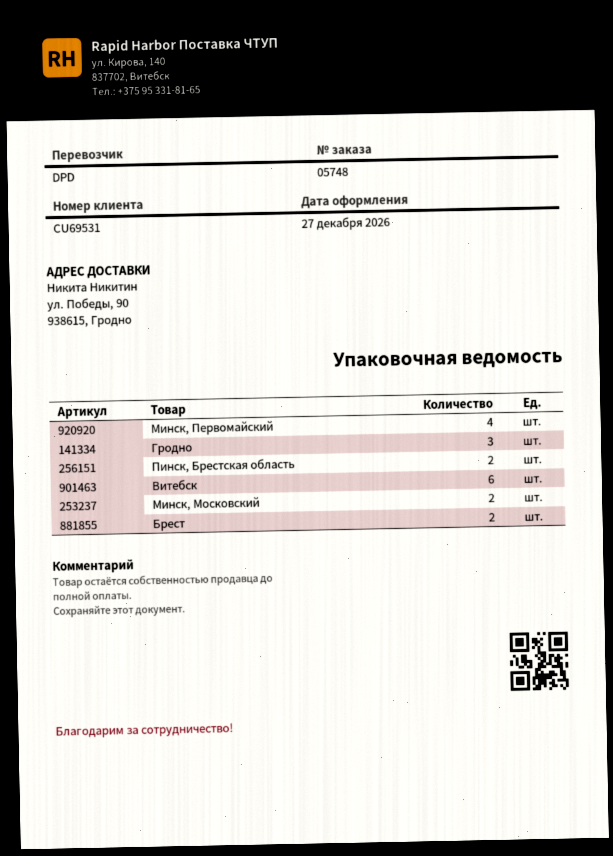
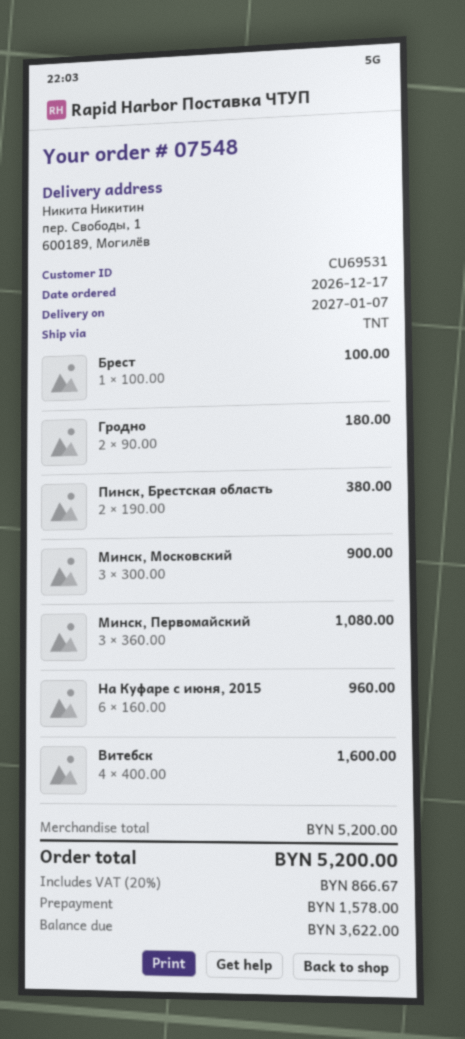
order number: 05748 -> 07548
order date: 2026-12-27 -> 2026-12-17
shipping method: DPD -> TNT
ship to: ул. Победы, 90, 938615, Гродно -> пер. Свободы, 1, 600189, Могилёв
Минск, Первомайский: 4 -> 3
Гродно: 3 -> 2
Витебск: 6 -> 4
Минск, Московский: 2 -> 3
Брест: 2 -> 1
На Куфаре с июня, 2015: none -> 6

